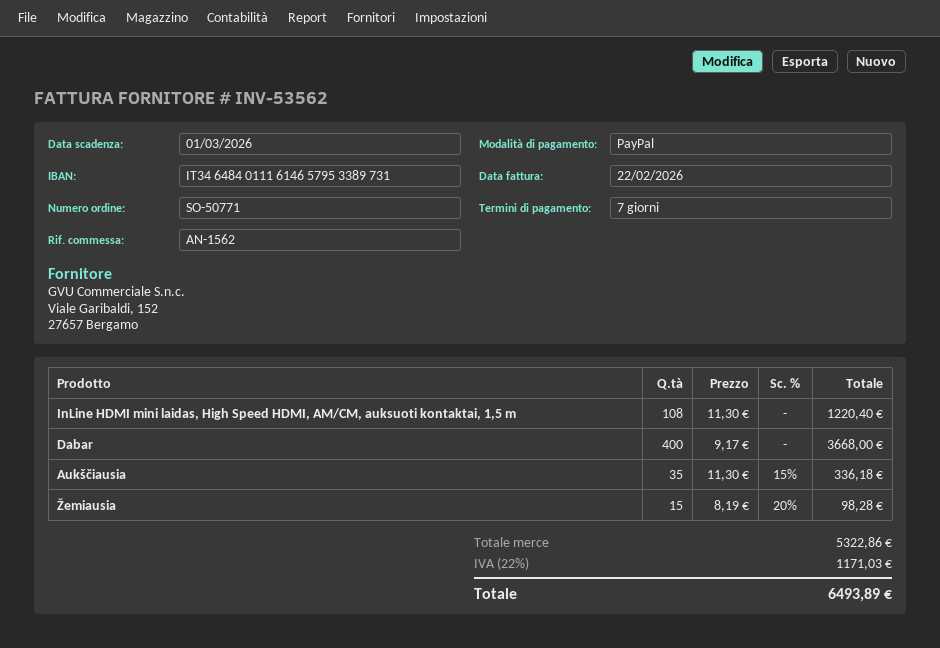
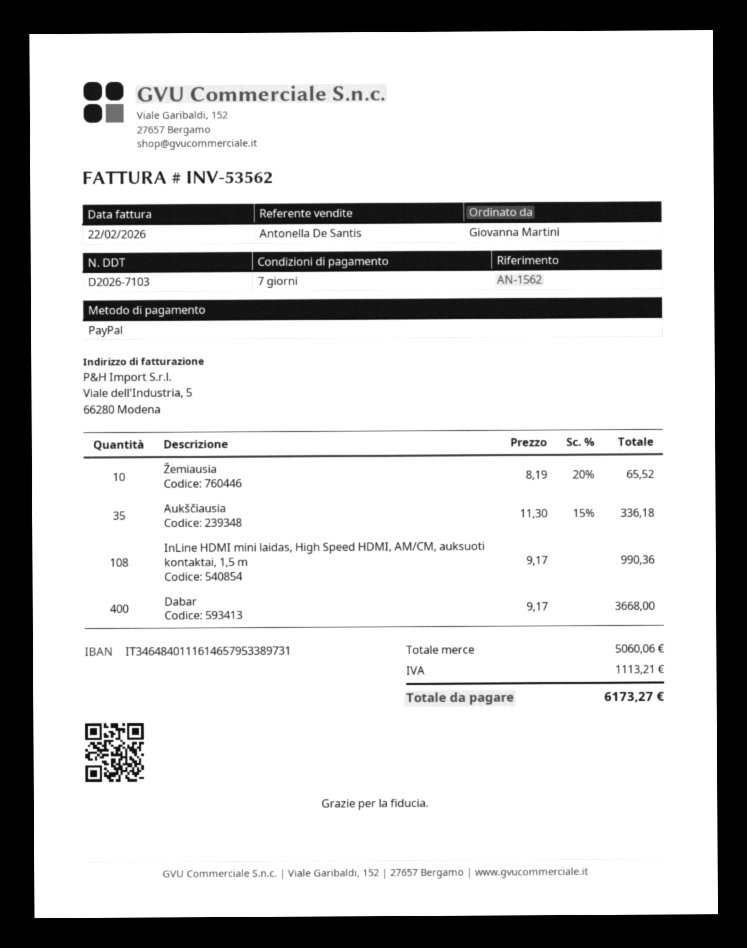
InLine HDMI mini laidas, High Speed HDMI, AM/CM, auksuoti kontaktai, 1,5 m: 108 x 11.30 = 1220.40 -> 108 x 9.17 = 990.36
Žemiausia: 15 x 8.19 - 20% = 98.28 -> 10 x 8.19 - 20% = 65.52
subtotal: 5322.86 -> 5060.06
tax: 1171.03 -> 1113.21
total: 6493.89 -> 6173.27

